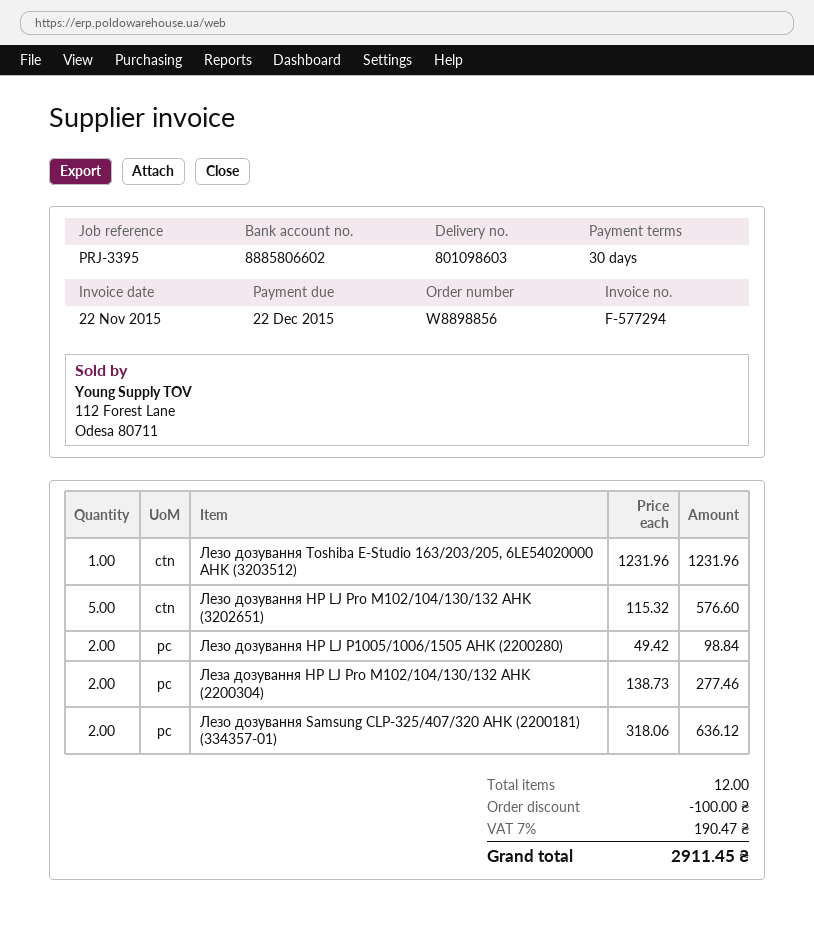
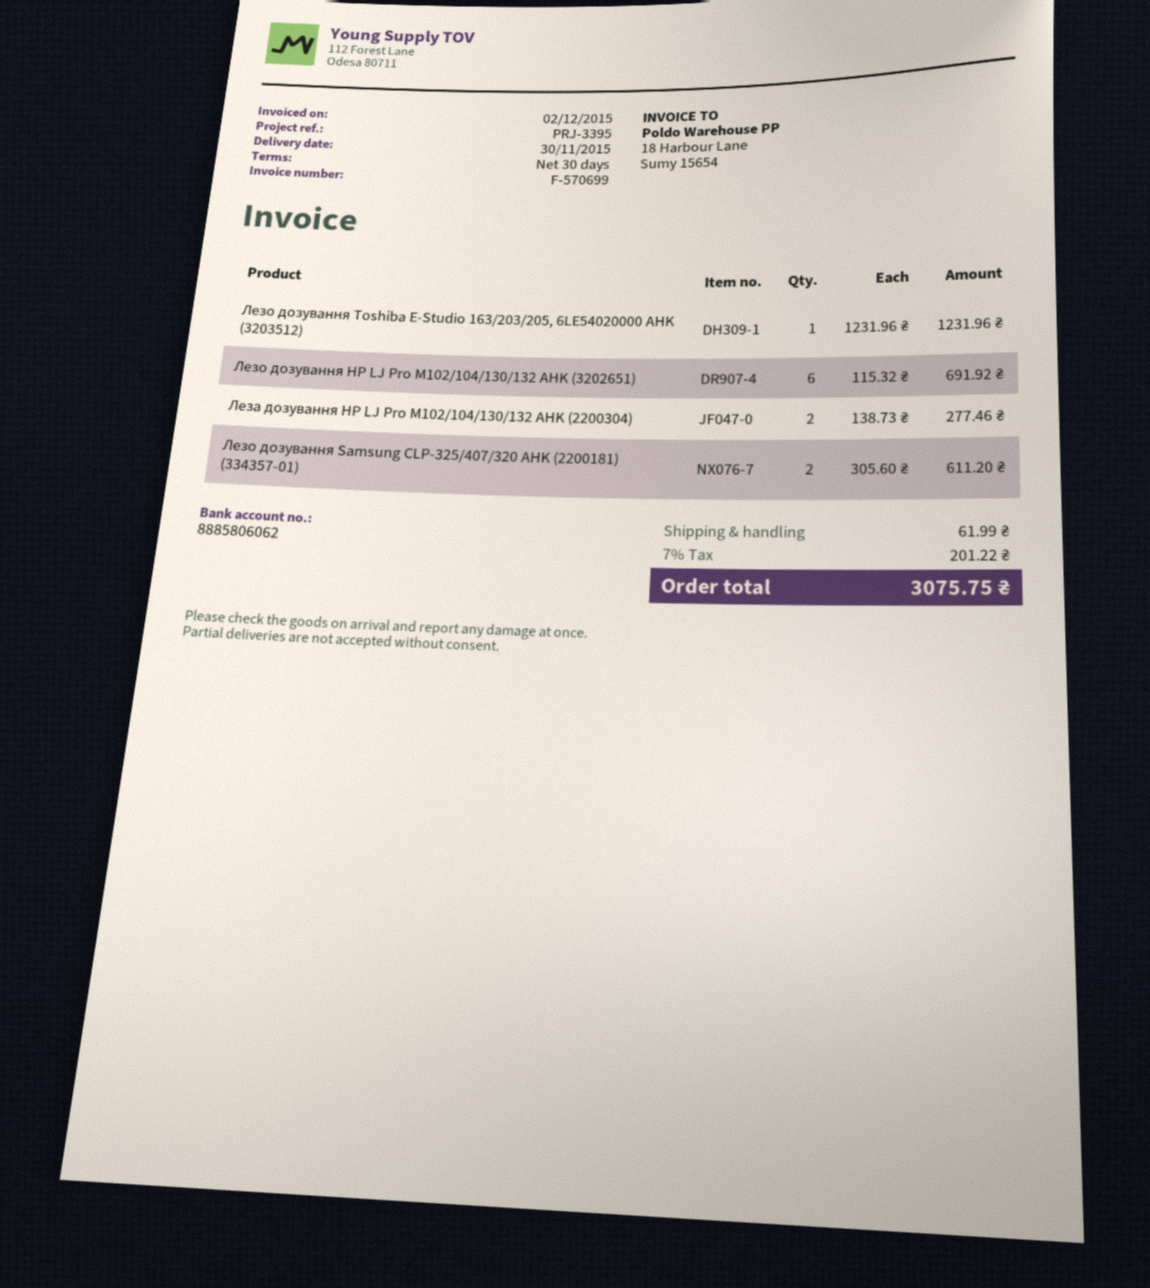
invoice number: F-577294 -> F-570699
invoice date: 2015-11-22 -> 2015-12-02
bank account: 8885806602 -> 8885806062
Лезо дозування HP LJ Pro M102/104/130/132 AHK (3202651): 5 x 115.32 = 576.60 -> 6 x 115.32 = 691.92
Лезо дозування HP LJ P1005/1006/1505 AHK (2200280): 2 x 49.42 = 98.84 -> none
Лезо дозування Samsung CLP-325/407/320 AHK (2200181) (334357-01): 2 x 318.06 = 636.12 -> 2 x 305.60 = 611.20
discount: 100.00 -> none
shipping: none -> 61.99
tax: 7% = 190.47 -> 7% = 201.22
total: 2911.45 -> 3075.75

